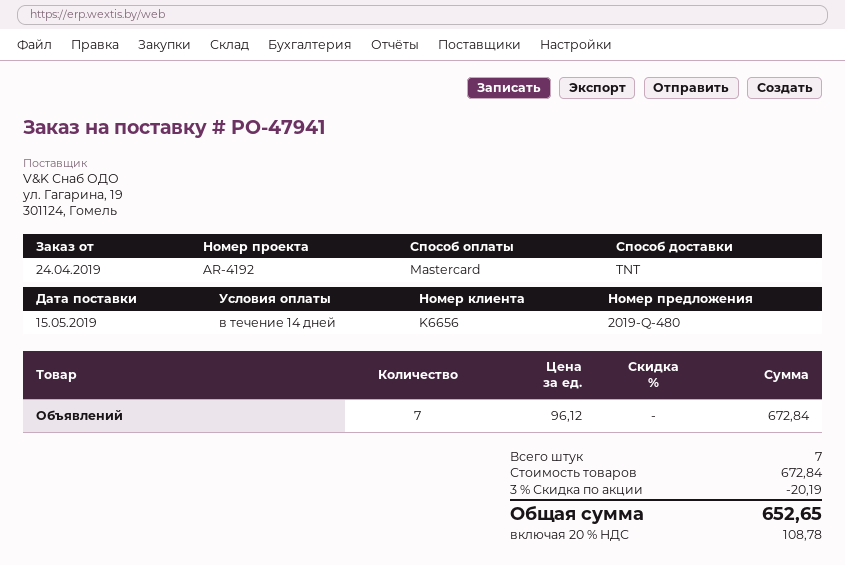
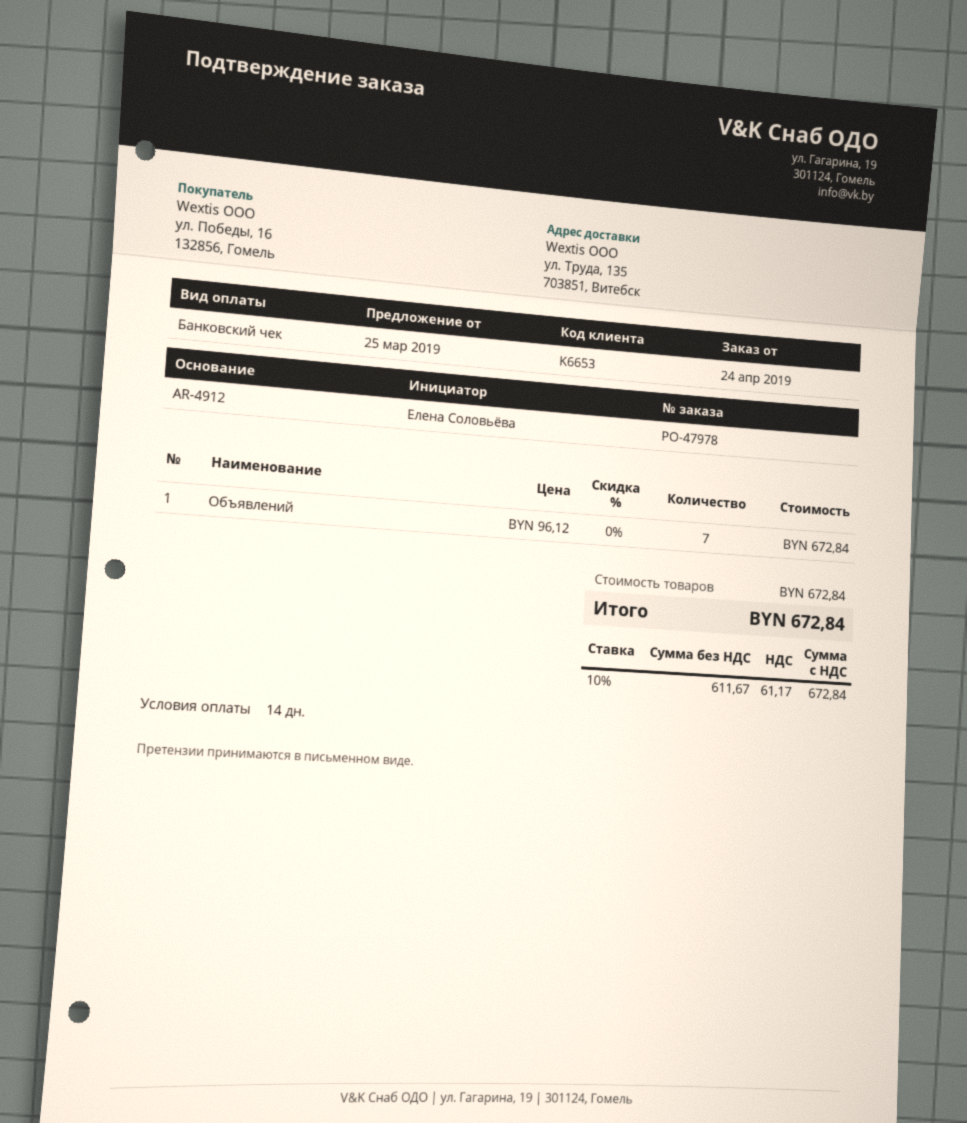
order number: PO-47941 -> PO-47978
customer number: K6656 -> K6653
reference: AR-4192 -> AR-4912
payment method: Mastercard -> cheque
discount: 3% = 20.19 -> none
tax: 20% = 108.78 -> 10% = 61.17
total: 652.65 -> 672.84

